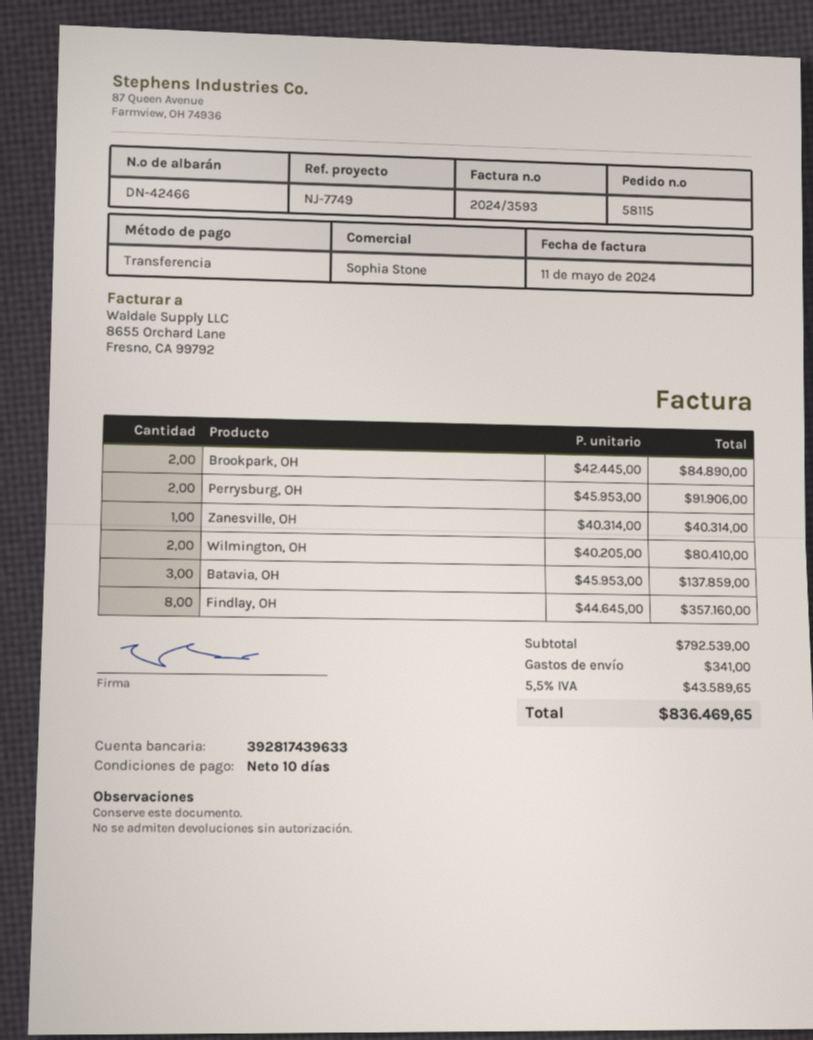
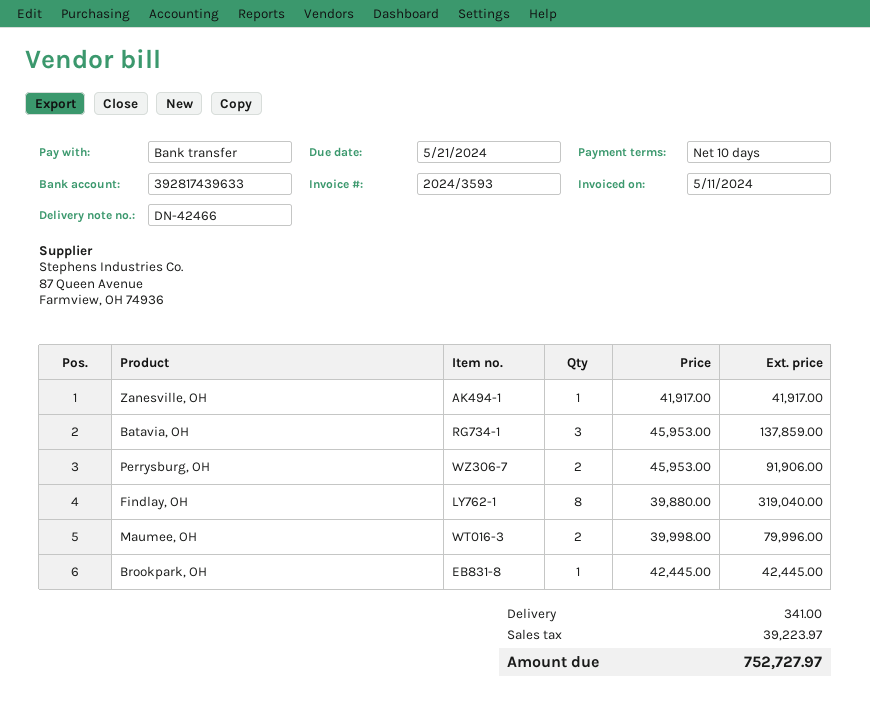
Brookpark, OH: 2 x 42445.00 = 84890.00 -> 1 x 42445.00 = 42445.00
Zanesville, OH: 1 x 40314.00 = 40314.00 -> 1 x 41917.00 = 41917.00
Wilmington, OH: 2 x 40205.00 = 80410.00 -> none
Findlay, OH: 8 x 44645.00 = 357160.00 -> 8 x 39880.00 = 319040.00
Maumee, OH: none -> 2 x 39998.00 = 79996.00
tax: 43589.65 -> 39223.97
total: 836469.65 -> 752727.97

